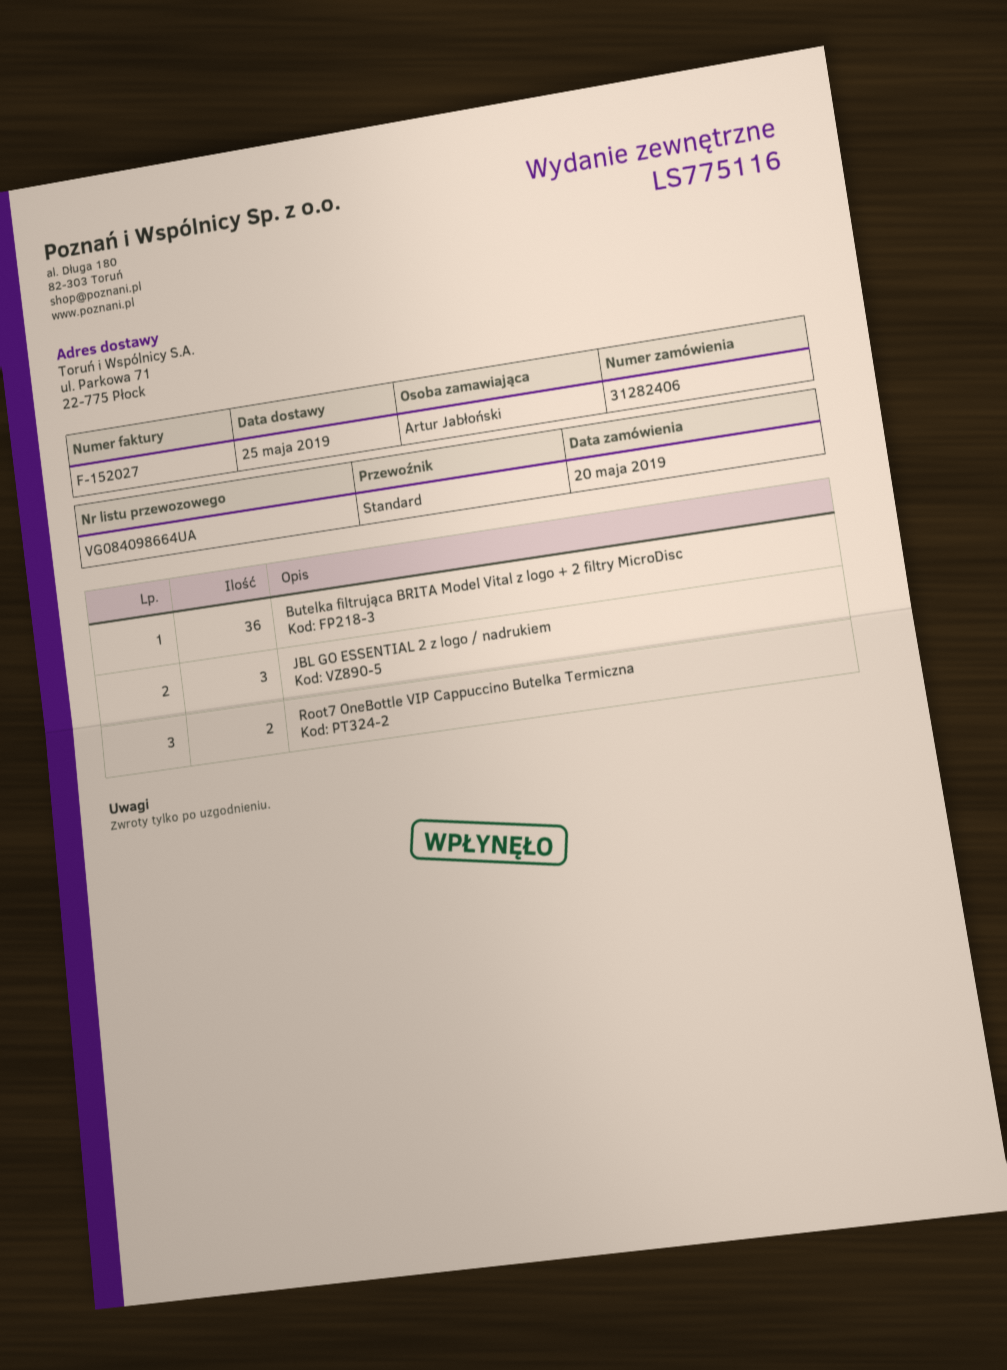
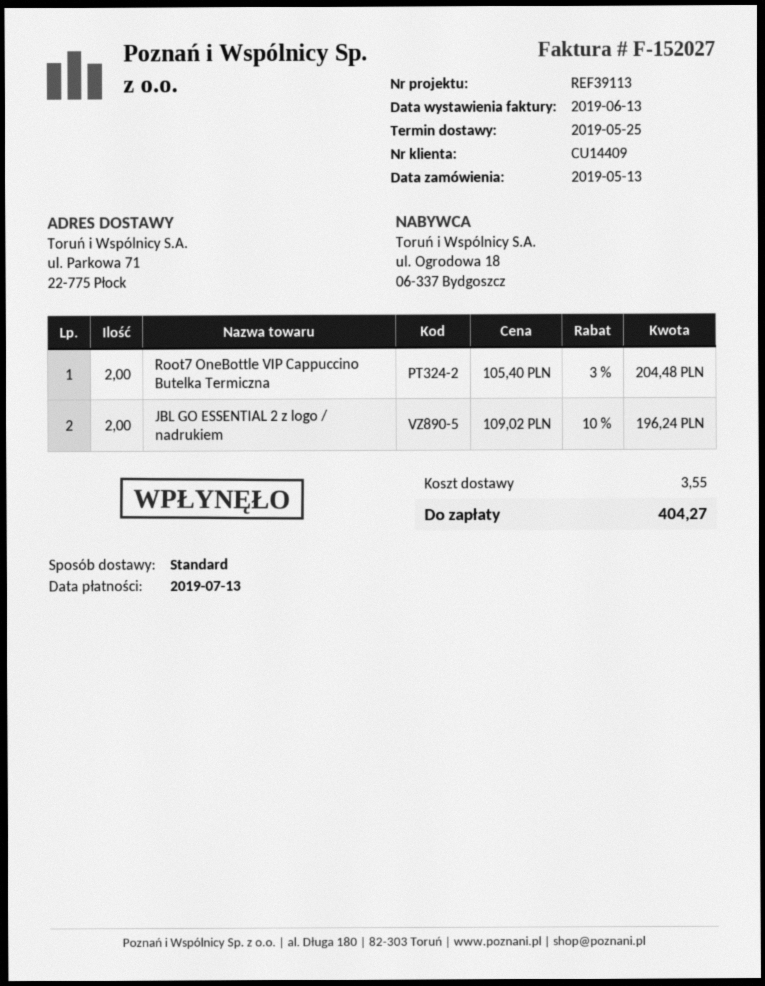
order date: 2019-05-20 -> 2019-05-13
Butelka filtrująca BRITA Model Vital z logo + 2 filtry MicroDisc: 36 -> none
JBL GO ESSENTIAL 2 z logo / nadrukiem: 3 -> 2

